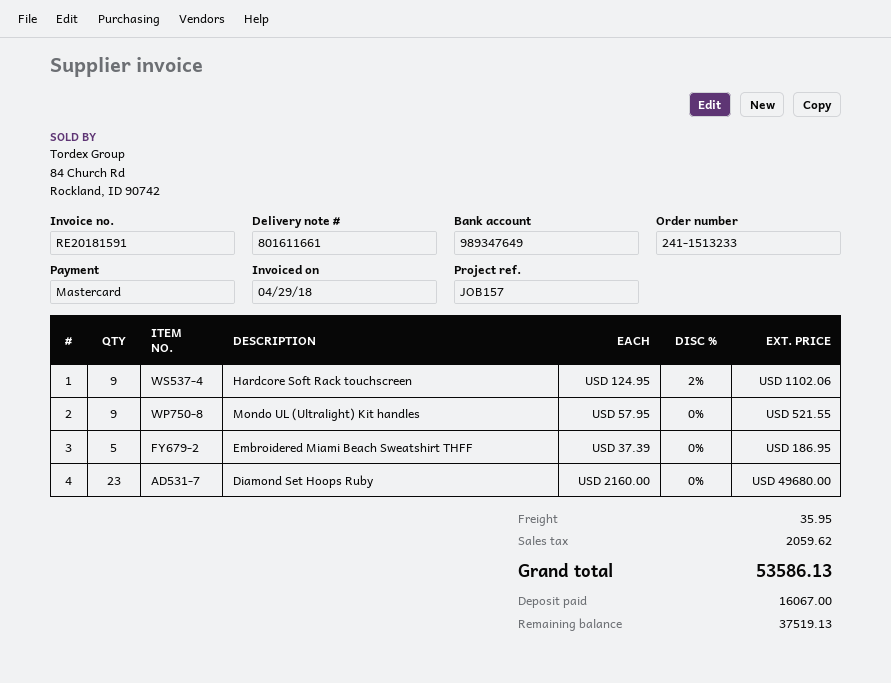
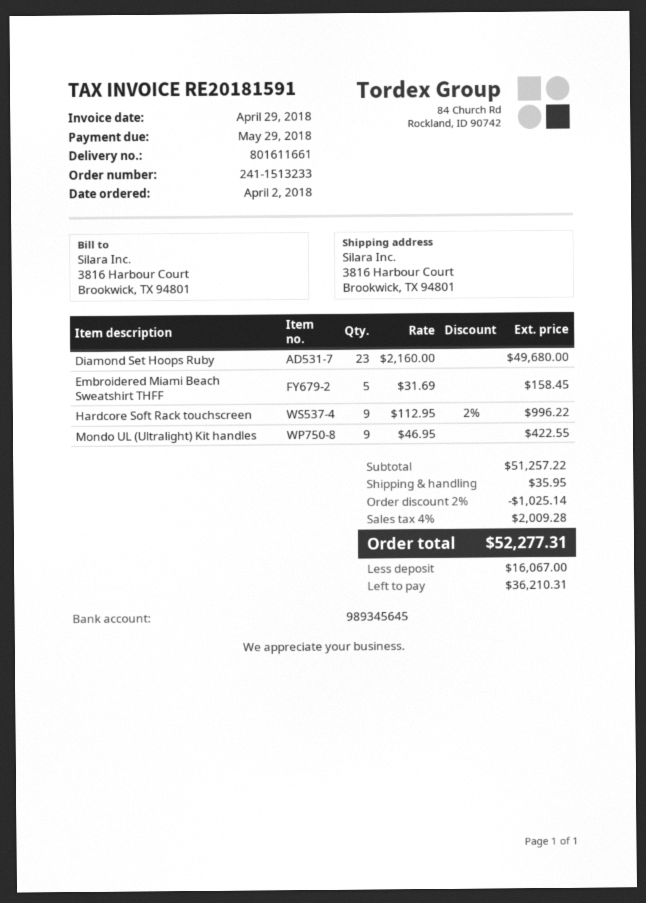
bank account: 989347649 -> 989345645
Hardcore Soft Rack touchscreen: 9 x 124.95 - 2% = 1102.06 -> 9 x 112.95 - 2% = 996.22
Mondo UL (Ultralight) Kit handles: 9 x 57.95 = 521.55 -> 9 x 46.95 = 422.55
Embroidered Miami Beach Sweatshirt THFF: 5 x 37.39 = 186.95 -> 5 x 31.69 = 158.45
discount: none -> 2% = 1025.14
tax: 2059.62 -> 2009.28
total: 53586.13 -> 52277.31
balance: 37519.13 -> 36210.31

